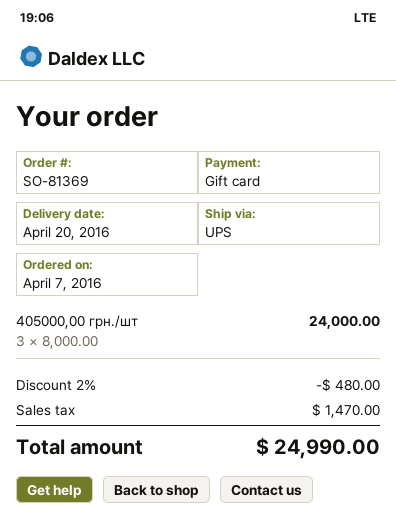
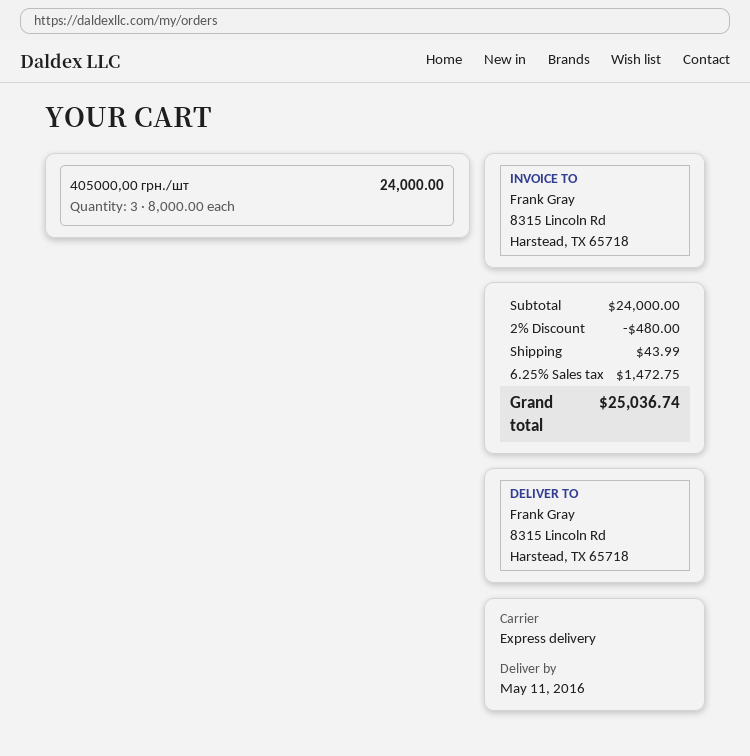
delivery date: 2016-04-20 -> 2016-05-11
shipping method: UPS -> express
shipping: none -> 43.99
tax: 1470.00 -> 1472.75
total: 24990.00 -> 25036.74

